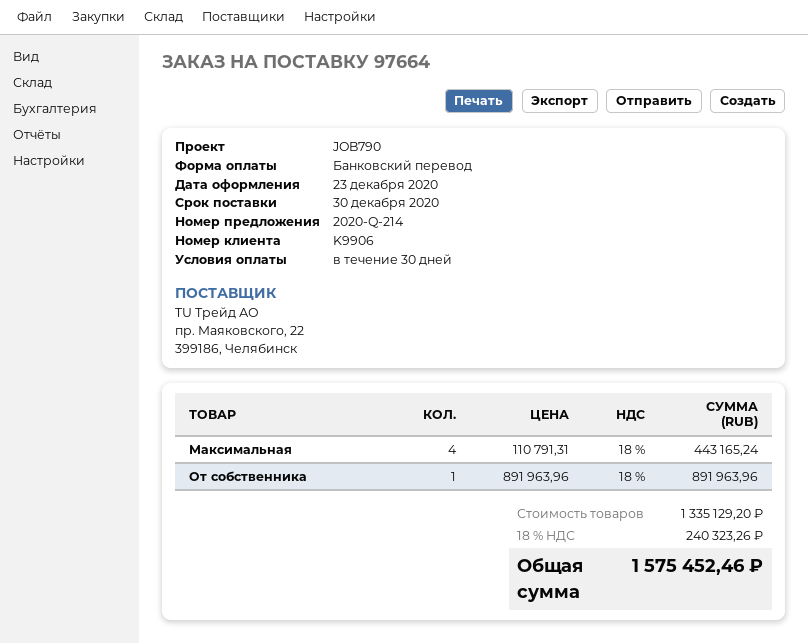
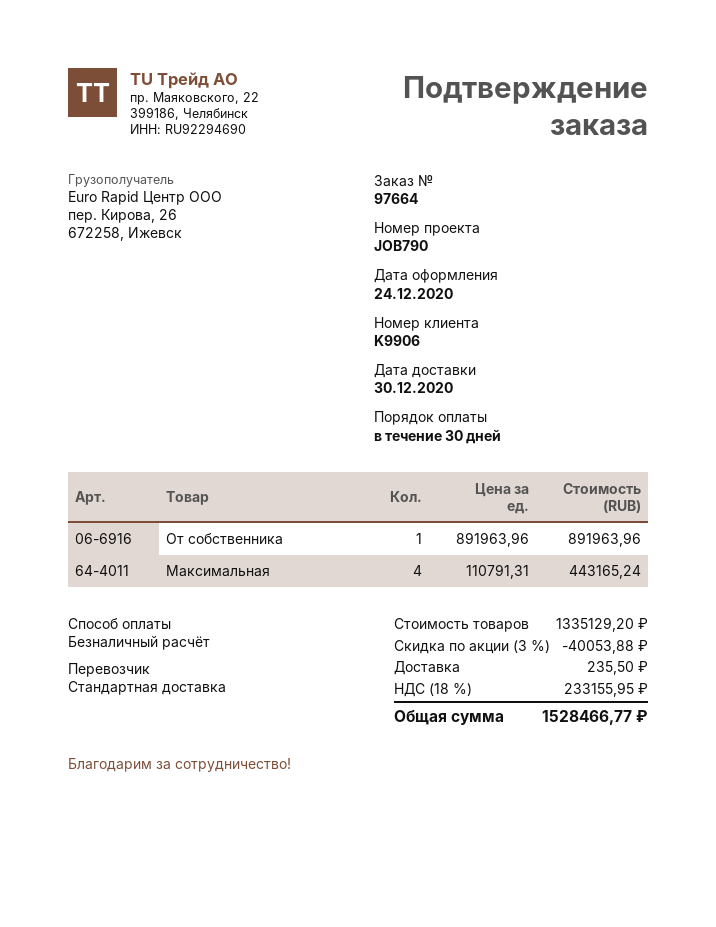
order date: 2020-12-23 -> 2020-12-24
discount: none -> 3% = 40053.88
shipping: none -> 235.50
tax: 18% = 240323.26 -> 18% = 233155.95
total: 1575452.46 -> 1528466.77

